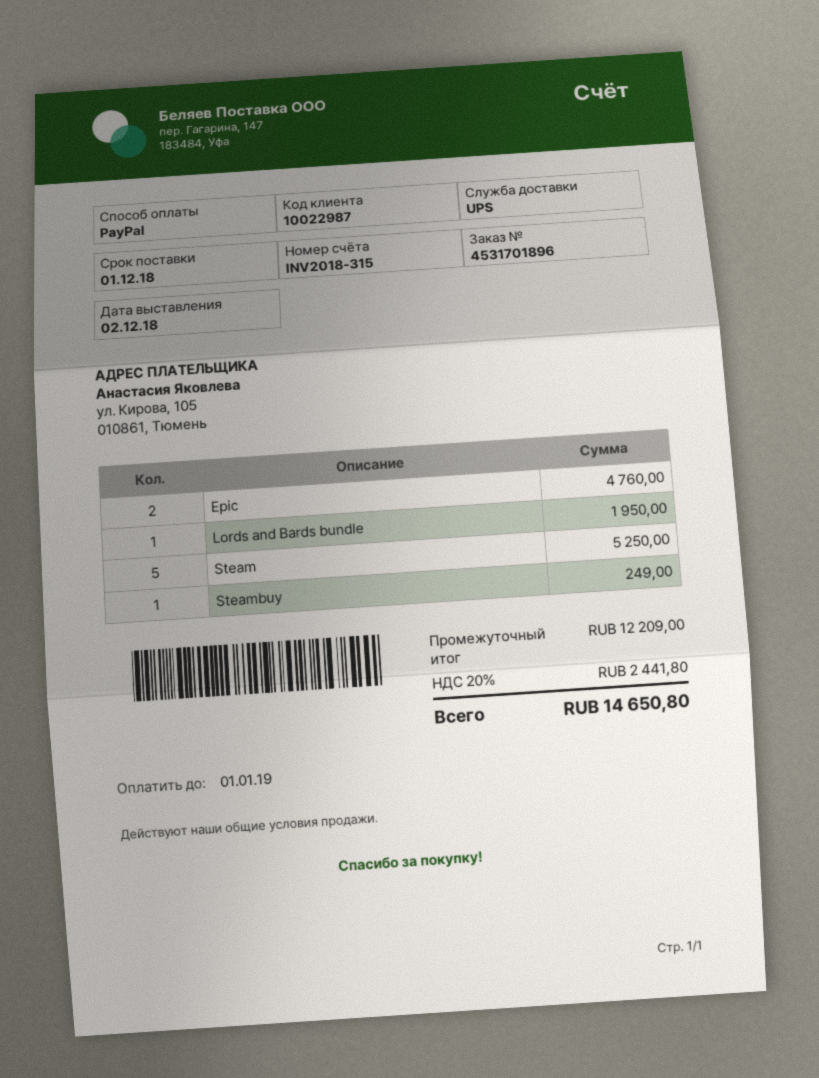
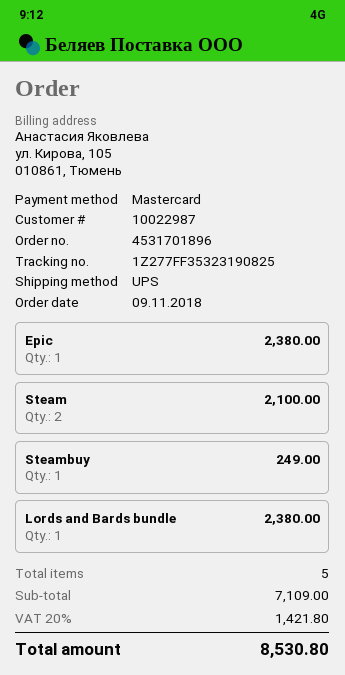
payment method: PayPal -> Mastercard
Epic: 2 for 4760.00 -> 1 for 2380.00
Lords and Bards bundle: 1 for 1950.00 -> 1 for 2380.00
Steam: 5 for 5250.00 -> 2 for 2100.00
subtotal: 12209.00 -> 7109.00
tax: 20% = 2441.80 -> 20% = 1421.80
total: 14650.80 -> 8530.80

